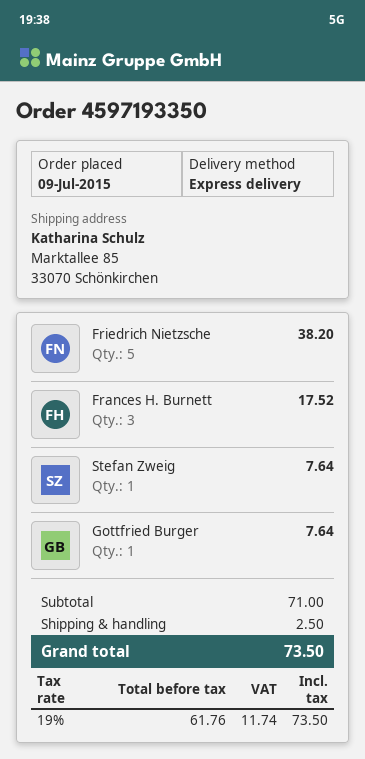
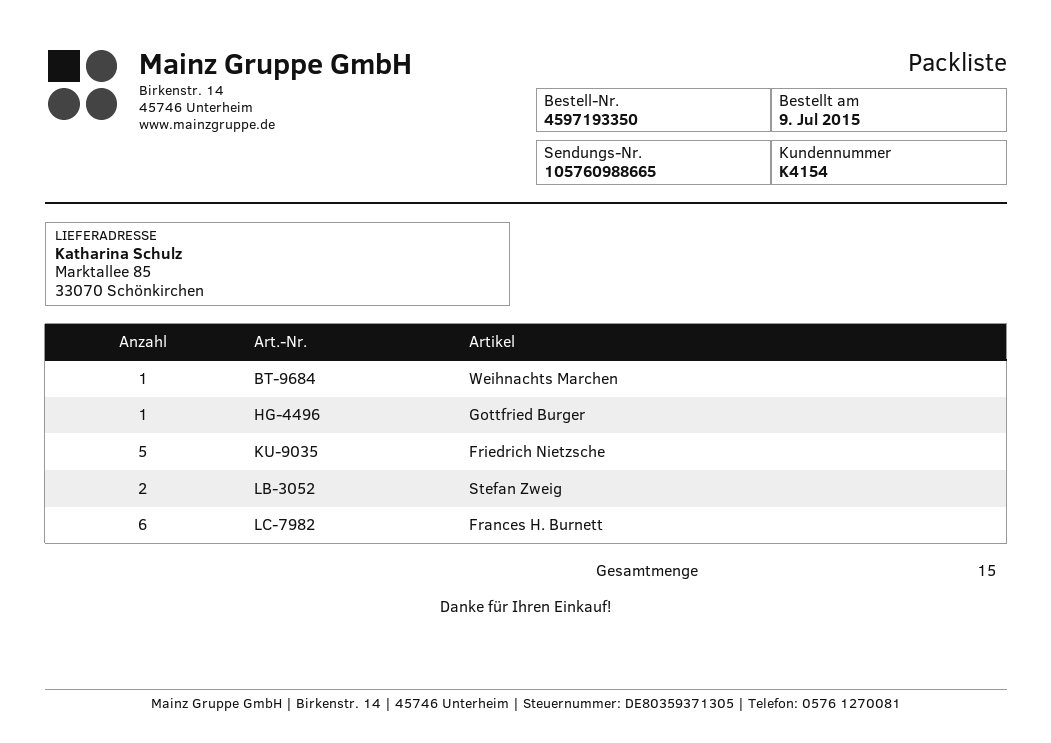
Frances H. Burnett: 3 -> 6
Stefan Zweig: 1 -> 2
Weihnachts Marchen: none -> 1

